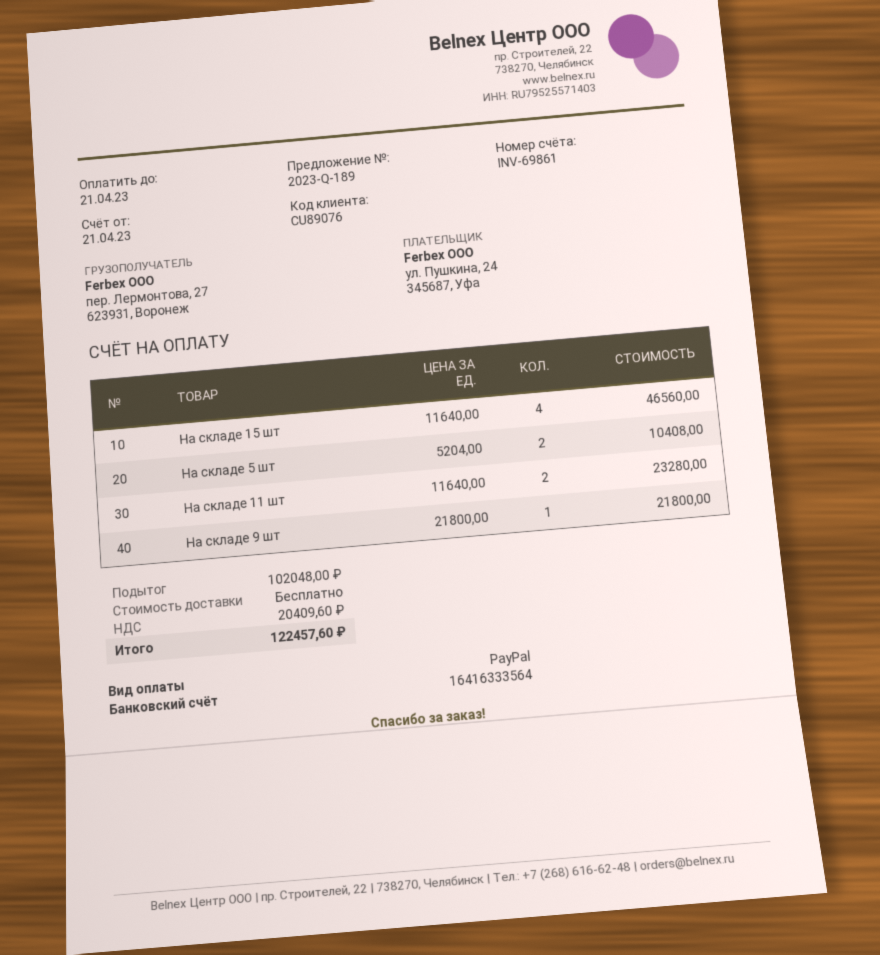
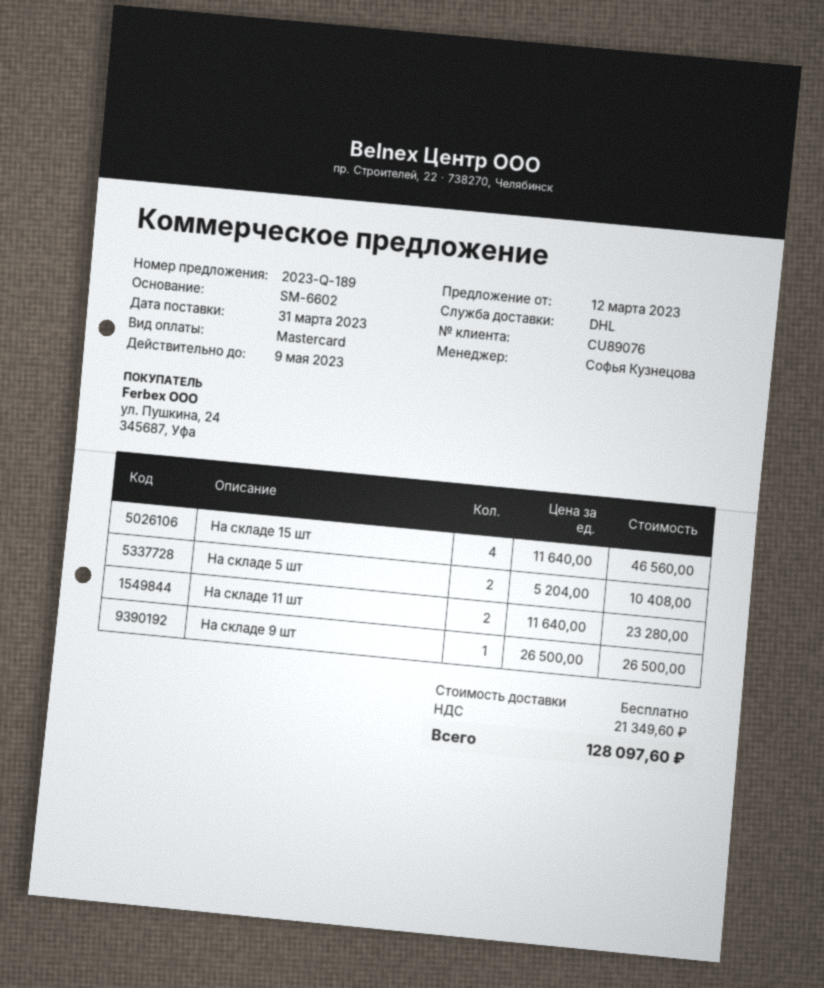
payment method: PayPal -> Mastercard
На складе 9 шт: 1 x 21800.00 = 21800.00 -> 1 x 26500.00 = 26500.00
tax: 20409.60 -> 21349.60
total: 122457.60 -> 128097.60

